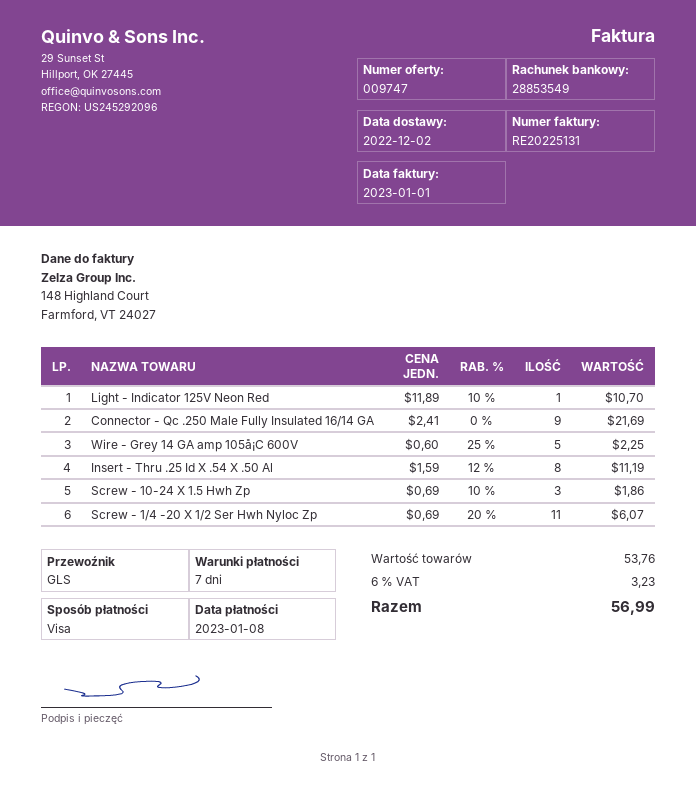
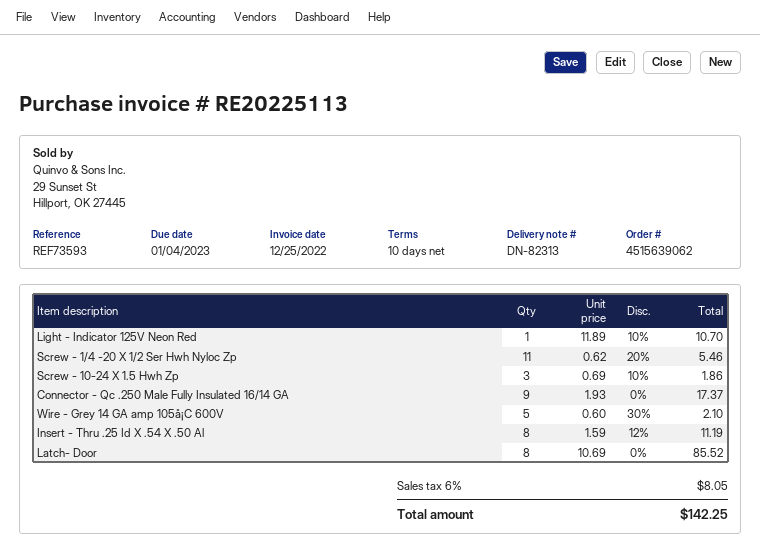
invoice number: RE20225131 -> RE20225113
invoice date: 2023-01-01 -> 2022-12-25
payment terms: 7 days -> 10 days
due date: 2023-01-08 -> 2023-01-04
Connector - Qc .250 Male Fully Insulated 16/14 GA: 9 x 2.41 = 21.69 -> 9 x 1.93 = 17.37
Wire - Grey 14 GA amp 105å¡C 600V: 5 x 0.60 - 25% = 2.25 -> 5 x 0.60 - 30% = 2.10
Screw - 1/4 -20 X 1/2 Ser Hwh Nyloc Zp: 11 x 0.69 - 20% = 6.07 -> 11 x 0.62 - 20% = 5.46
Latch- Door: none -> 8 x 10.69 = 85.52
tax: 6% = 3.23 -> 6% = 8.05
total: 56.99 -> 142.25

